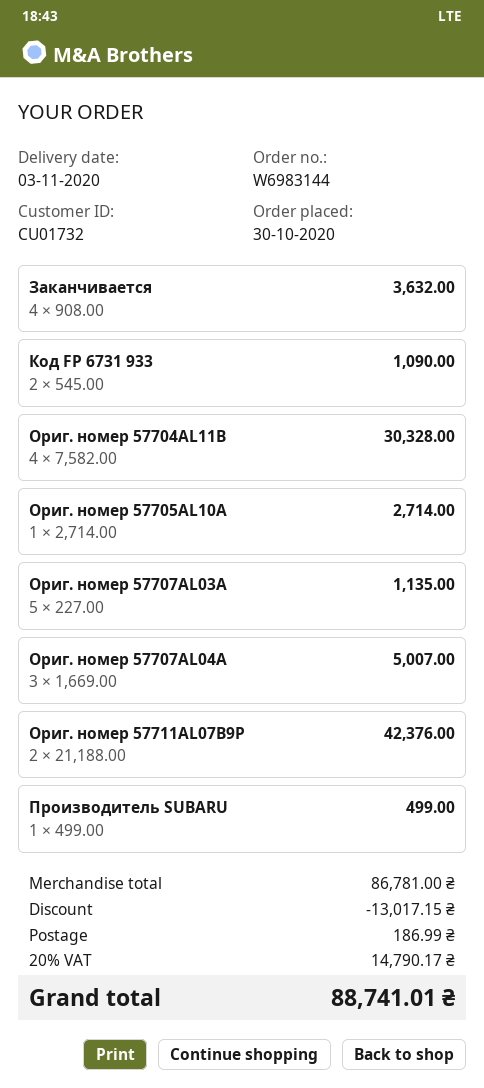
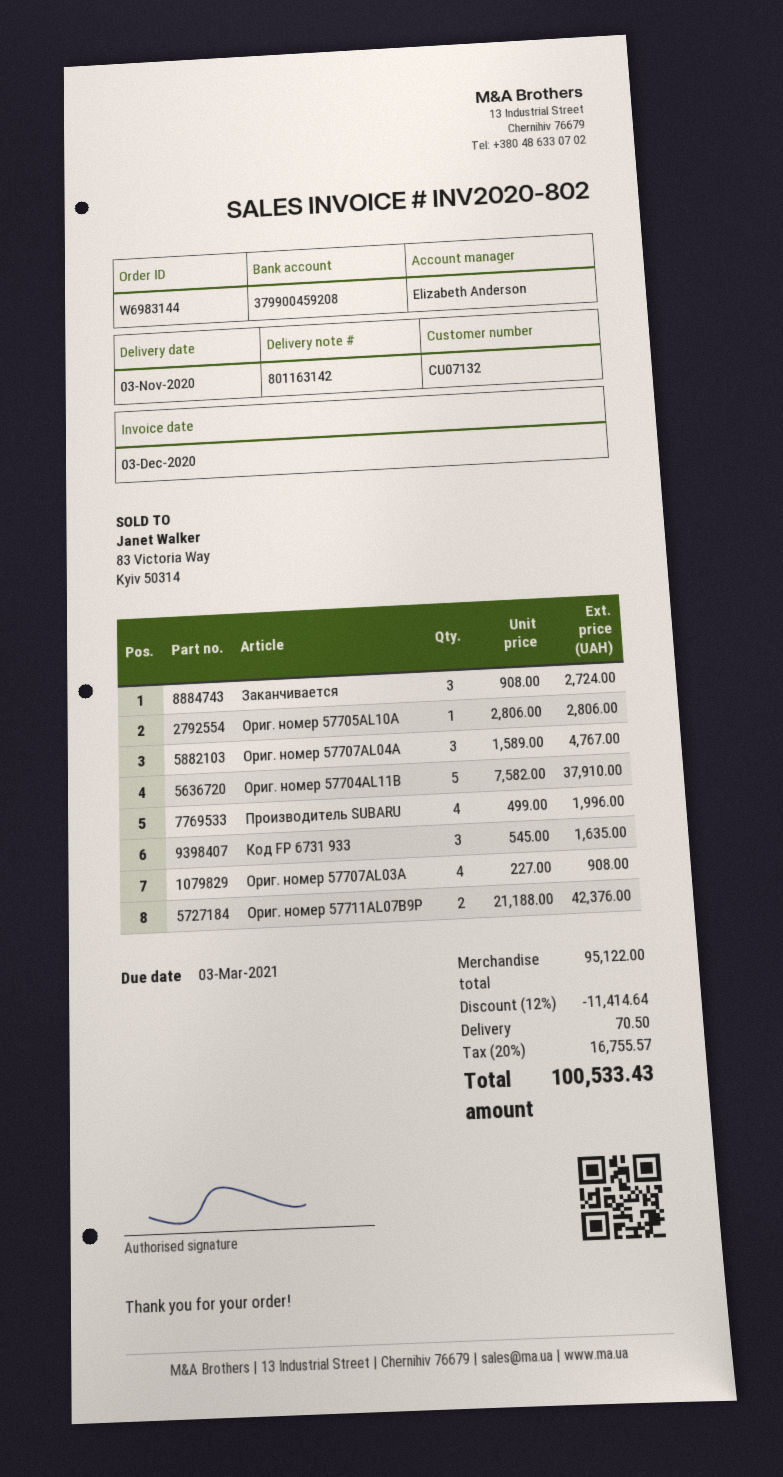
customer number: CU01732 -> CU07132
Заканчивается: 4 x 908.00 = 3632.00 -> 3 x 908.00 = 2724.00
Код FP 6731 933: 2 x 545.00 = 1090.00 -> 3 x 545.00 = 1635.00
Ориг. номер 57704AL11B: 4 x 7582.00 = 30328.00 -> 5 x 7582.00 = 37910.00
Ориг. номер 57705AL10A: 1 x 2714.00 = 2714.00 -> 1 x 2806.00 = 2806.00
Ориг. номер 57707AL03A: 5 x 227.00 = 1135.00 -> 4 x 227.00 = 908.00
Ориг. номер 57707AL04A: 3 x 1669.00 = 5007.00 -> 3 x 1589.00 = 4767.00
Производитель SUBARU: 1 x 499.00 = 499.00 -> 4 x 499.00 = 1996.00
subtotal: 86781.00 -> 95122.00
discount: 13017.15 -> 11414.64
shipping: 186.99 -> 70.50
tax: 20% = 14790.17 -> 20% = 16755.57
total: 88741.01 -> 100533.43

